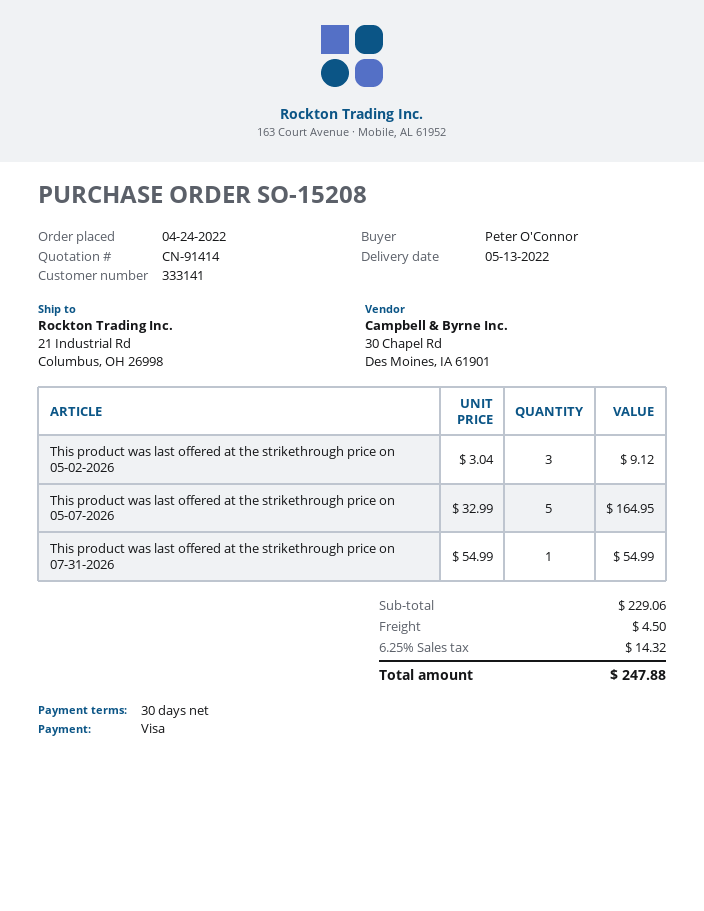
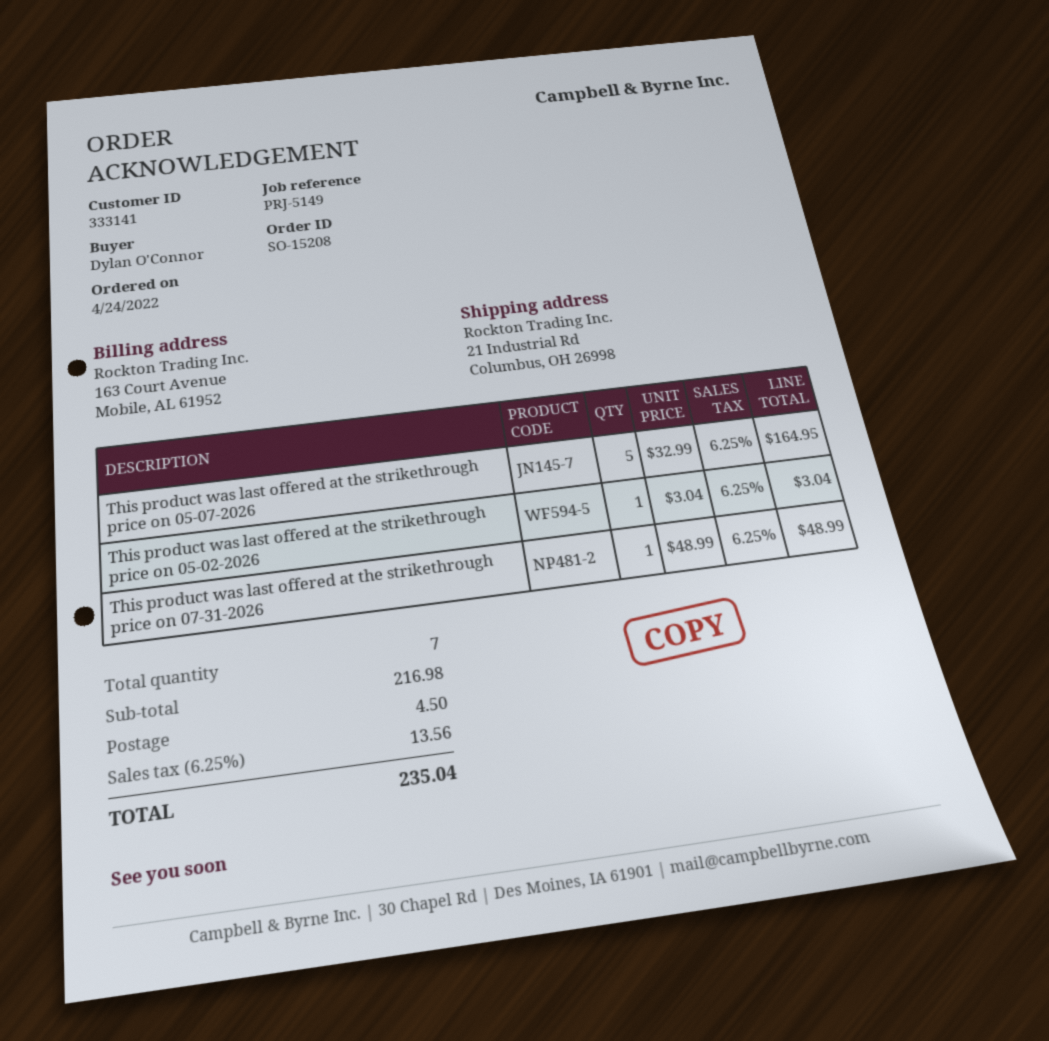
ordered by: Peter O'Connor -> Dylan O'Connor
This product was last offered at the strikethrough price on 05-02-2026: 3 x 3.04 = 9.12 -> 1 x 3.04 = 3.04
This product was last offered at the strikethrough price on 07-31-2026: 1 x 54.99 = 54.99 -> 1 x 48.99 = 48.99
subtotal: 229.06 -> 216.98
tax: 6.25% = 14.32 -> 6.25% = 13.56
total: 247.88 -> 235.04

